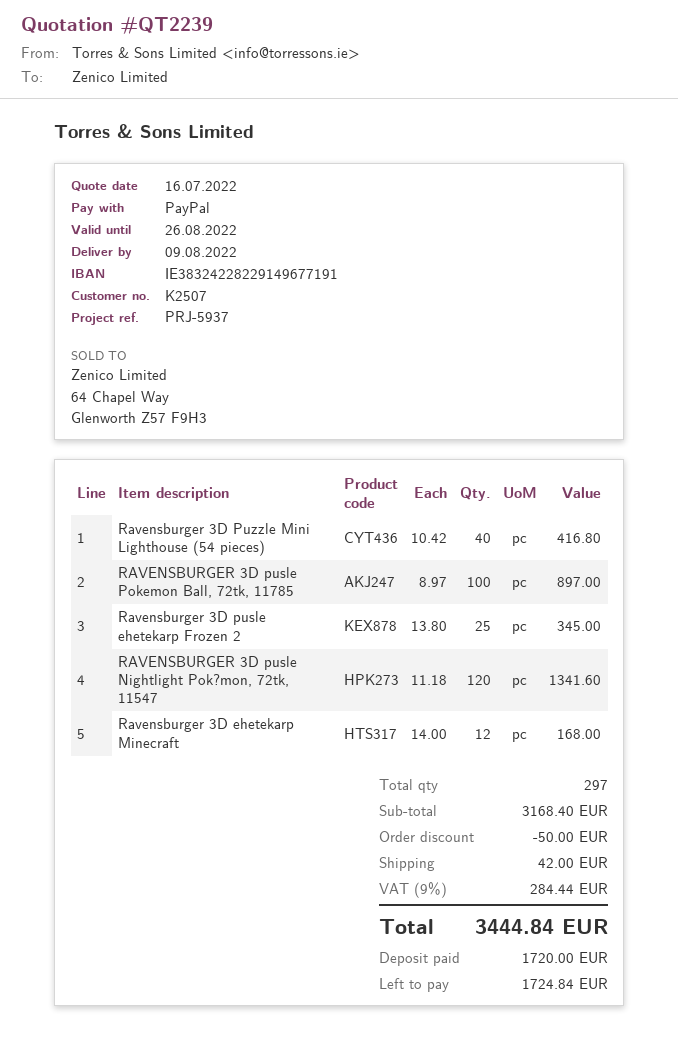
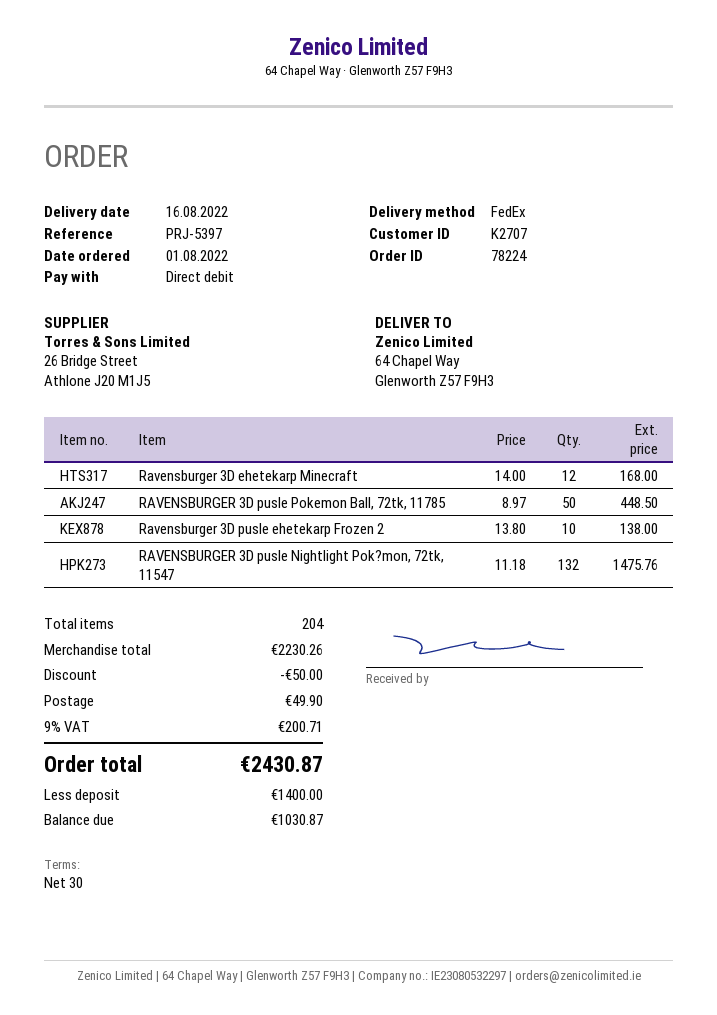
delivery date: 2022-08-09 -> 2022-08-16
customer number: K2507 -> K2707
reference: PRJ-5937 -> PRJ-5397
payment method: PayPal -> direct debit
Ravensburger 3D Puzzle Mini Lighthouse (54 pieces): 40 x 10.42 = 416.80 -> none
RAVENSBURGER 3D pusle Pokemon Ball, 72tk, 11785: 100 x 8.97 = 897.00 -> 50 x 8.97 = 448.50
Ravensburger 3D pusle ehetekarp Frozen 2: 25 x 13.80 = 345.00 -> 10 x 13.80 = 138.00
RAVENSBURGER 3D pusle Nightlight Pok?mon, 72tk, 11547: 120 x 11.18 = 1341.60 -> 132 x 11.18 = 1475.76
total quantity: 297 -> 204
subtotal: 3168.40 -> 2230.26
shipping: 42.00 -> 49.90
tax: 9% = 284.44 -> 9% = 200.71
total: 3444.84 -> 2430.87
deposit: 1720.00 -> 1400.00
balance: 1724.84 -> 1030.87

